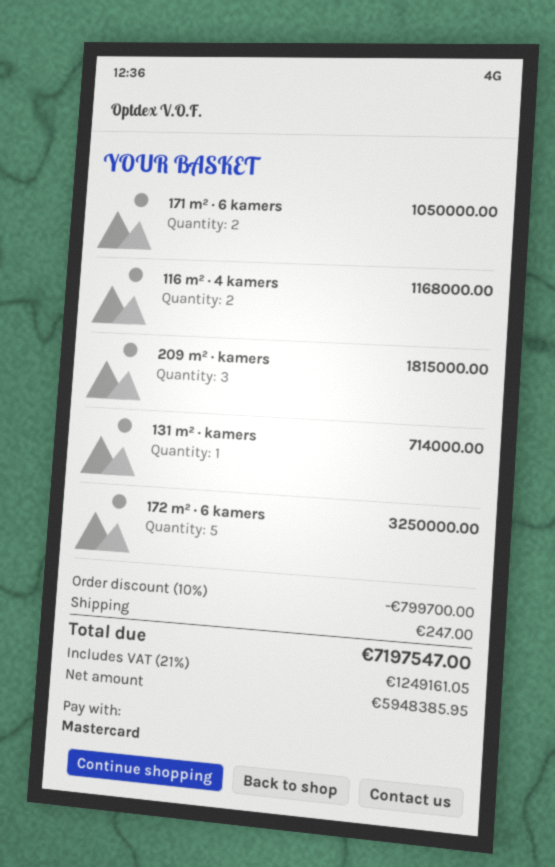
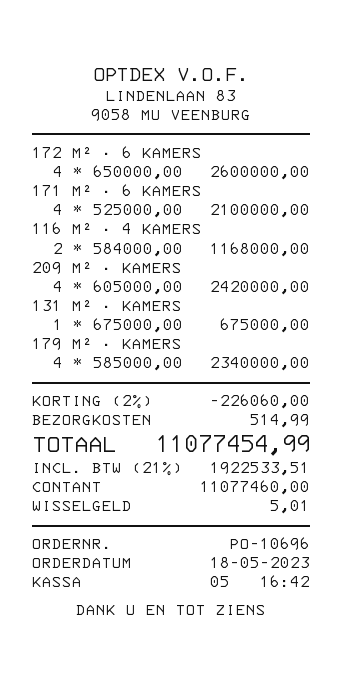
payment method: Mastercard -> cash
171 m² · 6 kamers: 2 for 1050000.00 -> 4 for 2100000.00
209 m² · kamers: 3 for 1815000.00 -> 4 for 2420000.00
131 m² · kamers: 1 for 714000.00 -> 1 for 675000.00
172 m² · 6 kamers: 5 for 3250000.00 -> 4 for 2600000.00
179 M² · KAMERS: none -> 4 for 2340000.00
discount: 10% = 799700.00 -> 2% = 226060.00
shipping: 247.00 -> 514.99
tax: 21% = 1249161.05 -> 21% = 1922533.51
total: 7197547.00 -> 11077454.99

